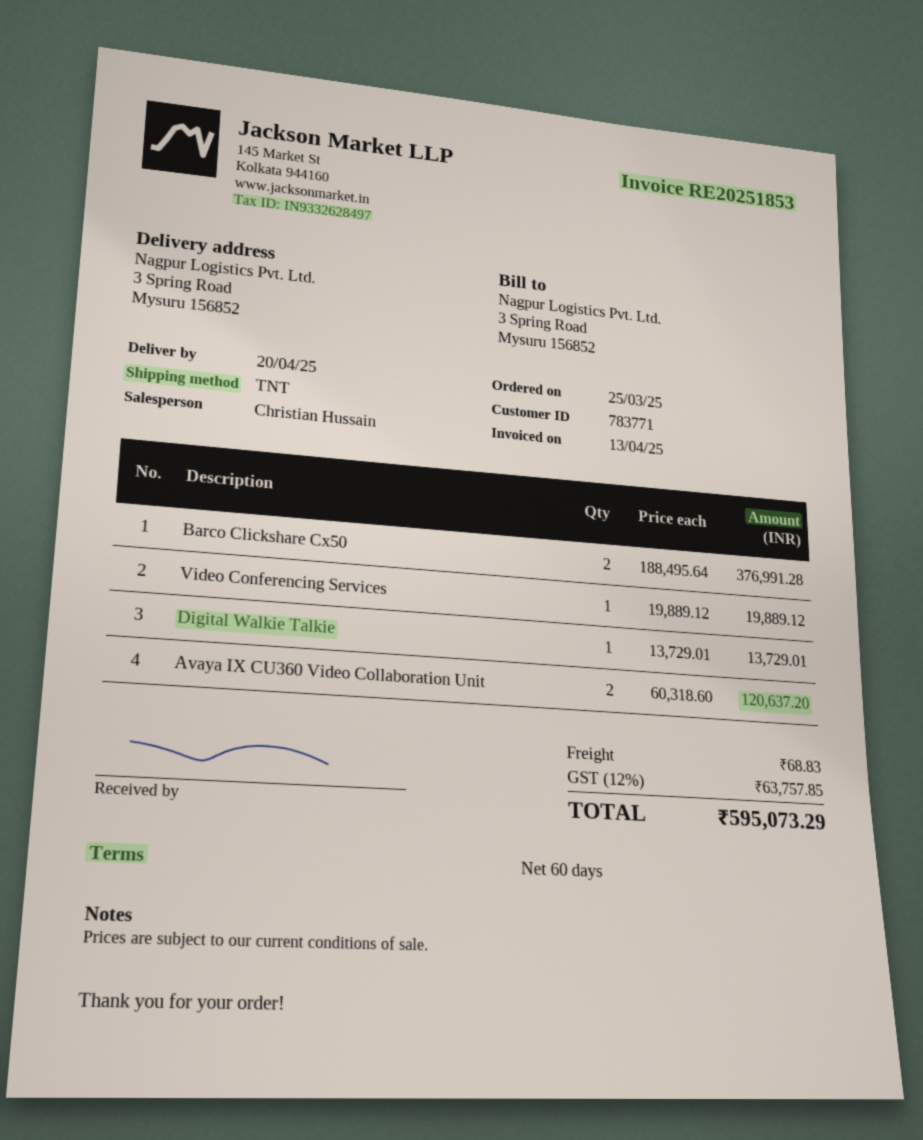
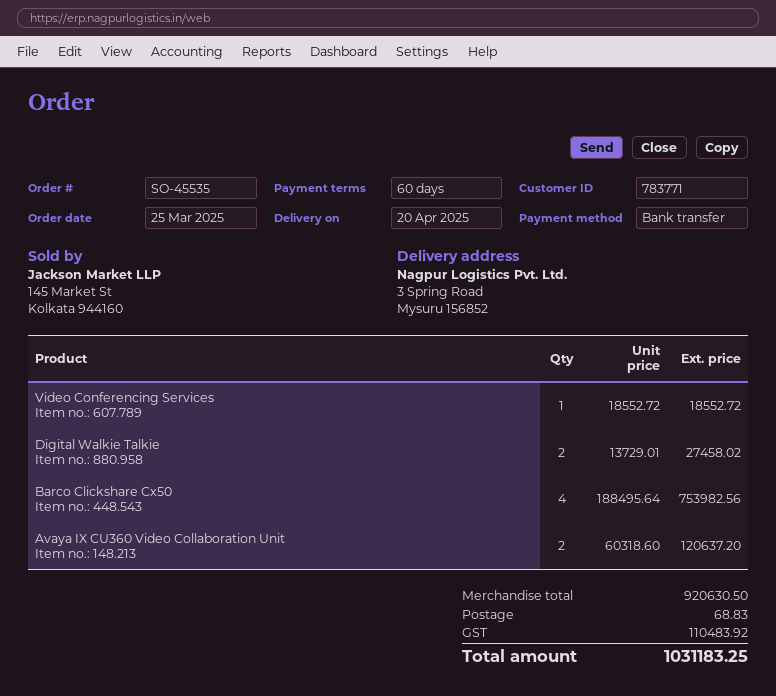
Barco Clickshare Cx50: 2 x 188495.64 = 376991.28 -> 4 x 188495.64 = 753982.56
Video Conferencing Services: 1 x 19889.12 = 19889.12 -> 1 x 18552.72 = 18552.72
Digital Walkie Talkie: 1 x 13729.01 = 13729.01 -> 2 x 13729.01 = 27458.02
tax: 63757.85 -> 110483.92
total: 595073.29 -> 1031183.25

